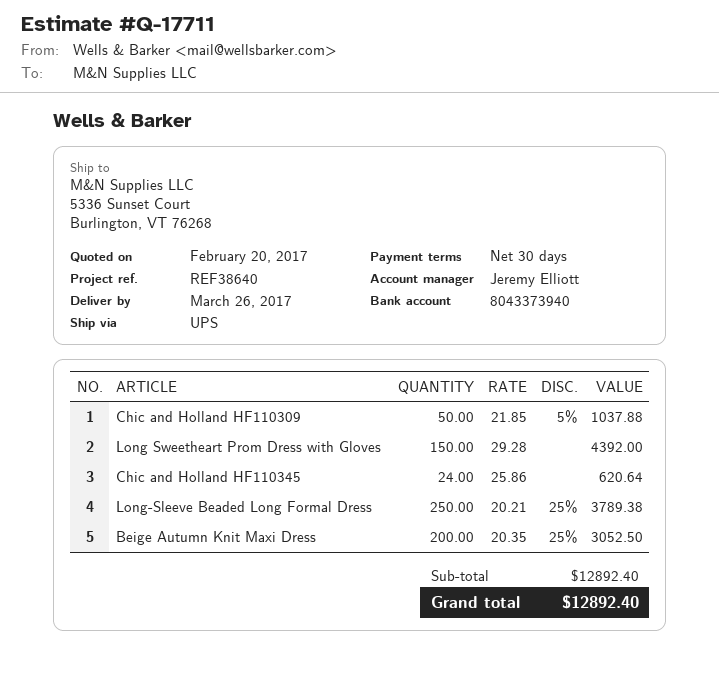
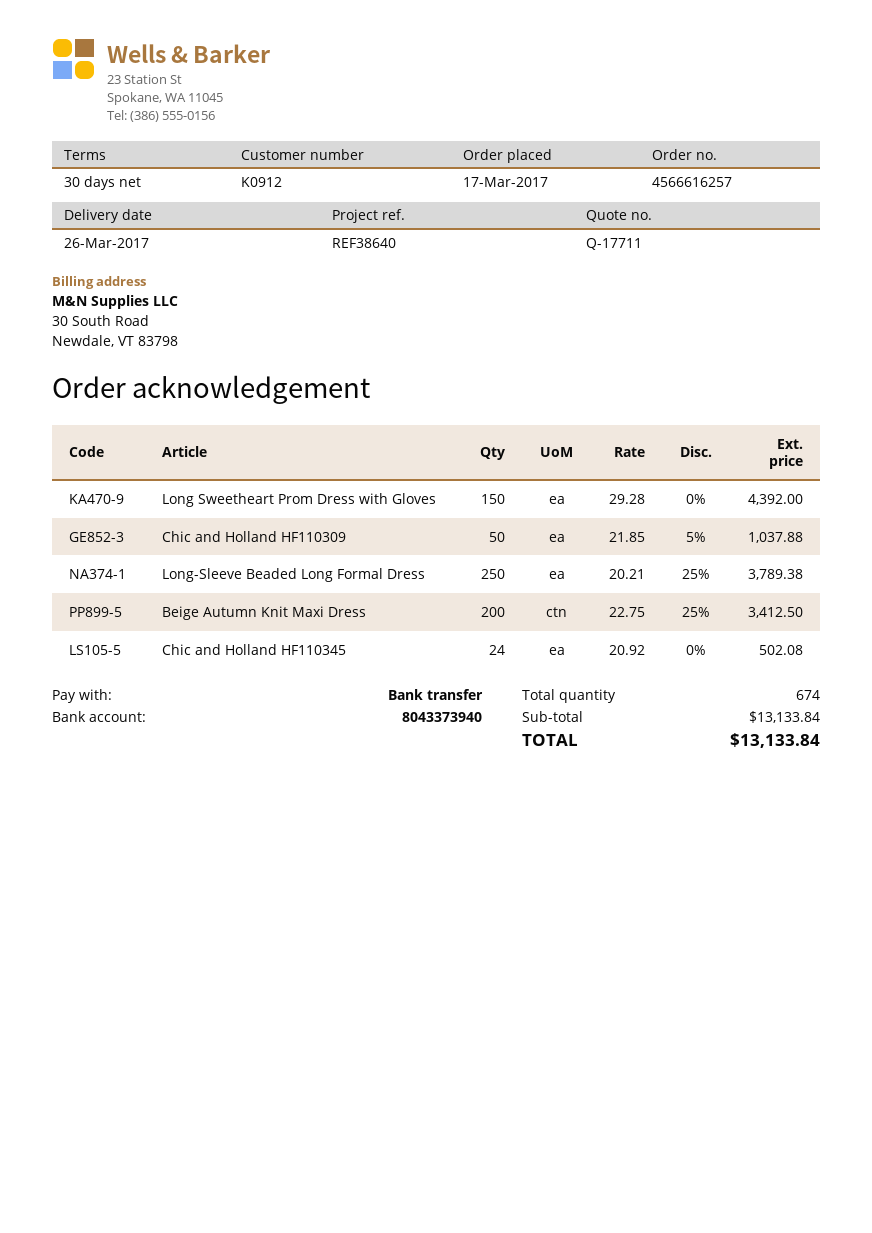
Chic and Holland HF110345: 24 x 25.86 = 620.64 -> 24 x 20.92 = 502.08
Beige Autumn Knit Maxi Dress: 200 x 20.35 - 25% = 3052.50 -> 200 x 22.75 - 25% = 3412.50
subtotal: 12892.40 -> 13133.84
total: 12892.40 -> 13133.84

